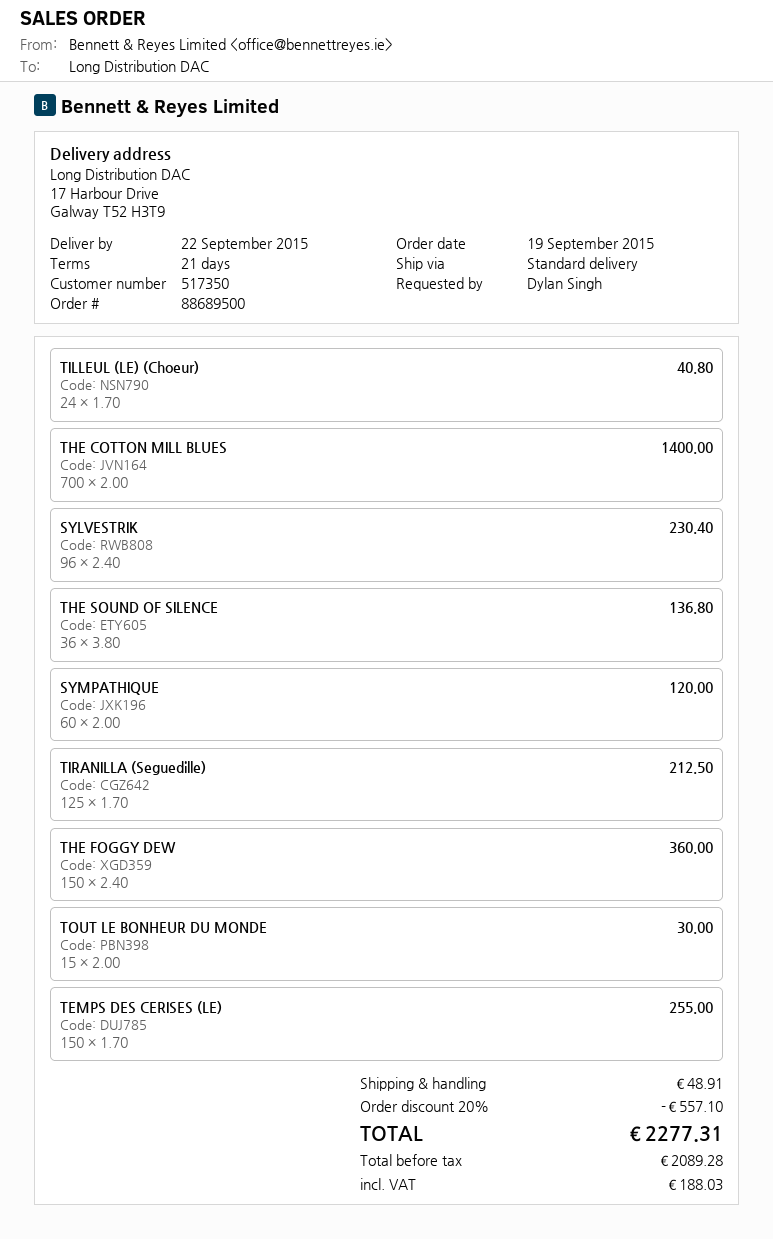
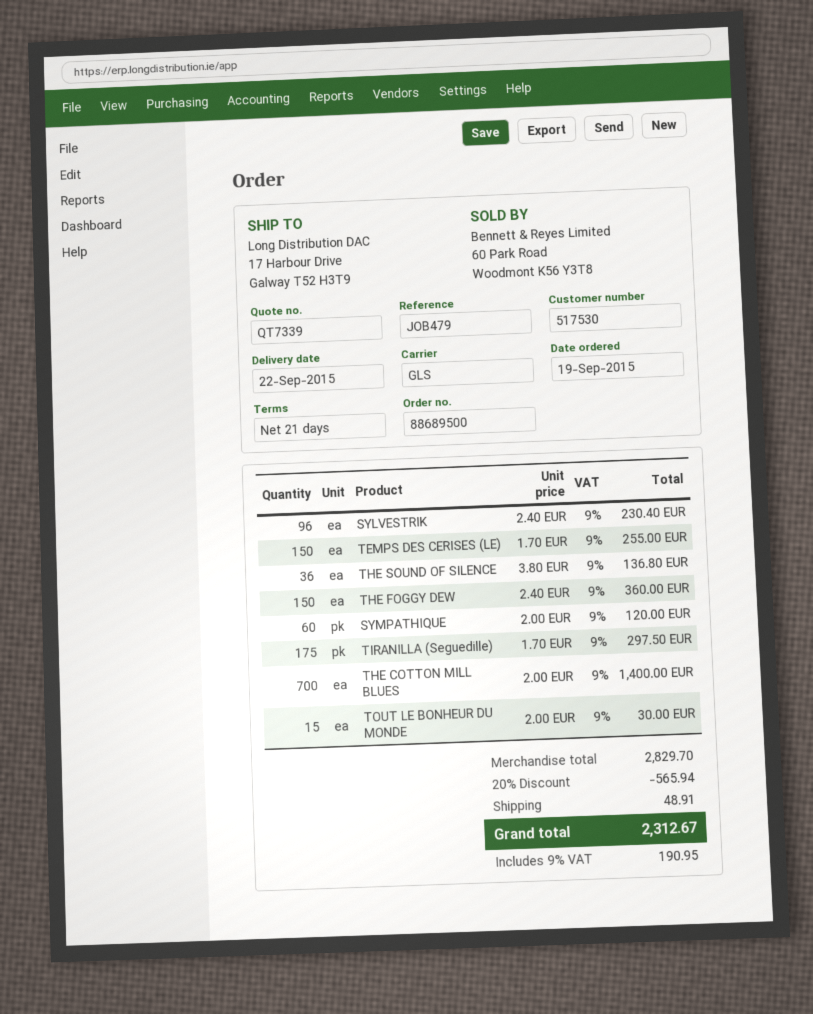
customer number: 517350 -> 517530
shipping method: standard -> GLS
TILLEUL (LE) (Choeur): 24 x 1.70 = 40.80 -> none
TIRANILLA (Seguedille): 125 x 1.70 = 212.50 -> 175 x 1.70 = 297.50
discount: 20% = 557.10 -> 20% = 565.94
tax: 188.03 -> 190.95
total: 2277.31 -> 2312.67

